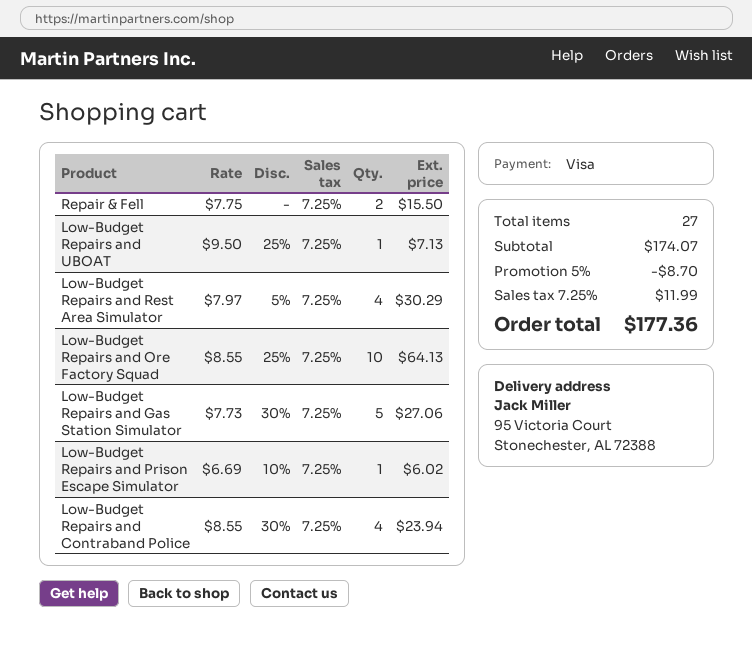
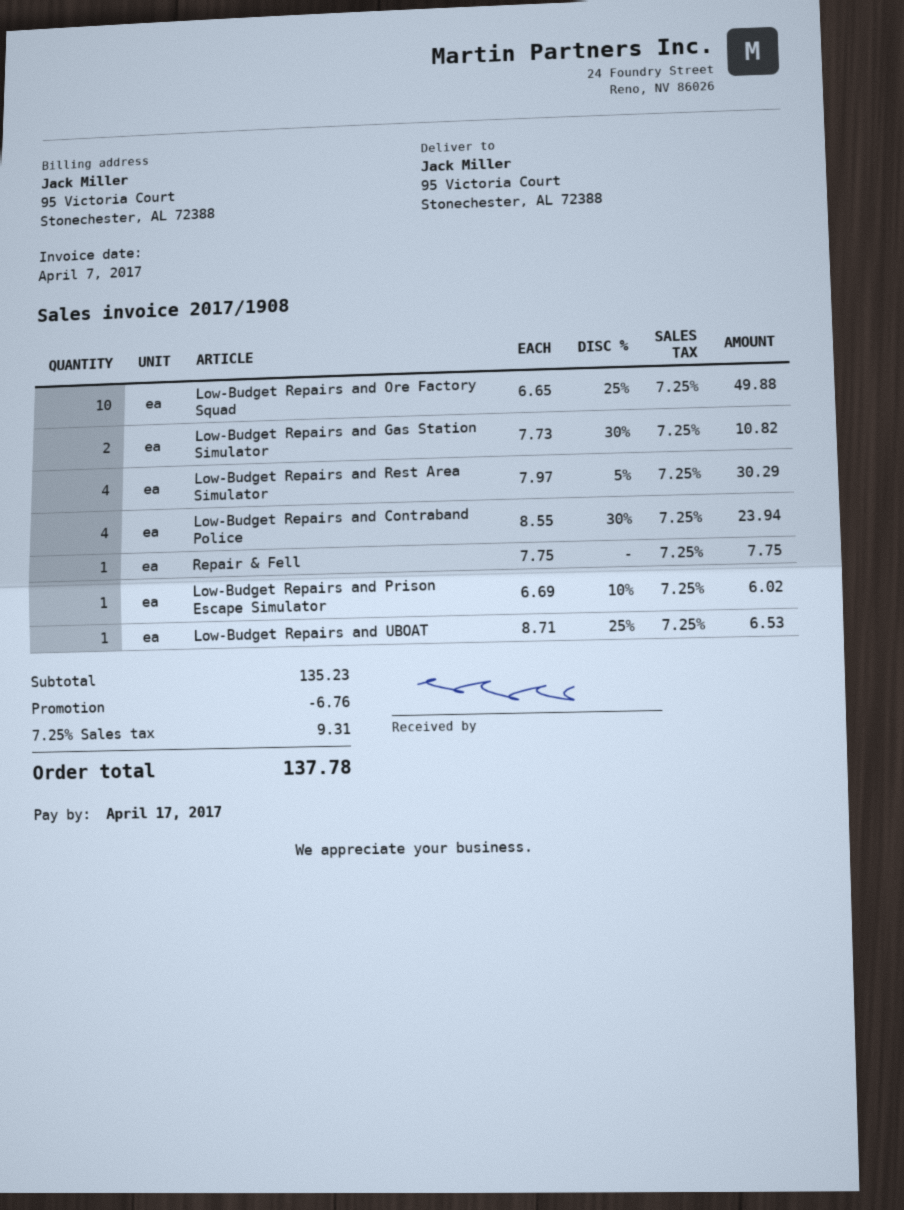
Repair & Fell: 2 x 7.75 = 15.50 -> 1 x 7.75 = 7.75
Low-Budget Repairs and UBOAT: 1 x 9.50 - 25% = 7.13 -> 1 x 8.71 - 25% = 6.53
Low-Budget Repairs and Ore Factory Squad: 10 x 8.55 - 25% = 64.13 -> 10 x 6.65 - 25% = 49.88
Low-Budget Repairs and Gas Station Simulator: 5 x 7.73 - 30% = 27.06 -> 2 x 7.73 - 30% = 10.82
subtotal: 174.07 -> 135.23
discount: 8.70 -> 6.76
tax: 7.25% = 11.99 -> 7.25% = 9.31
total: 177.36 -> 137.78

